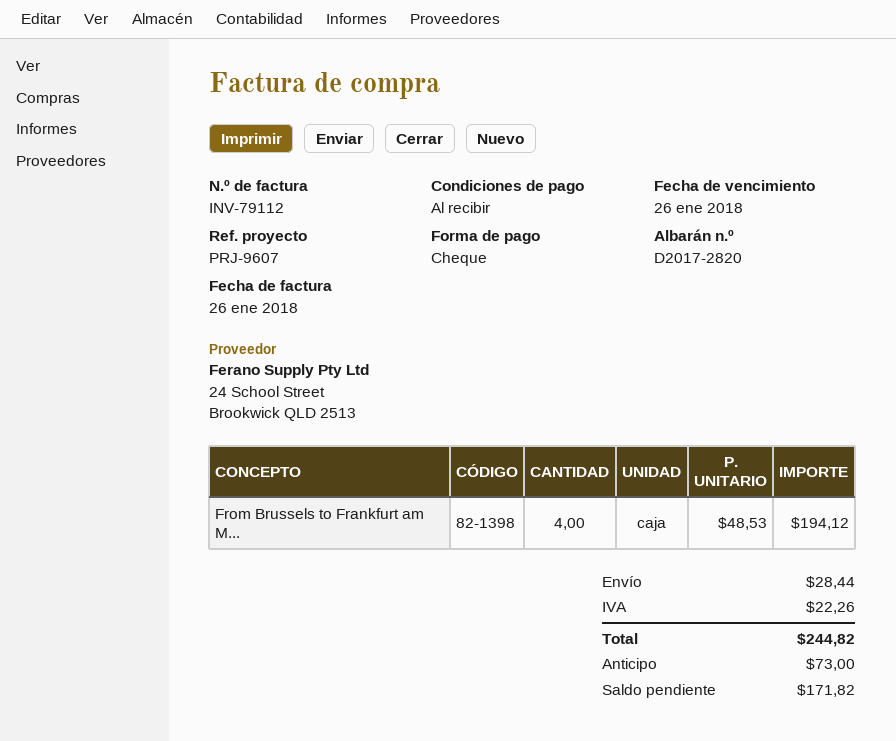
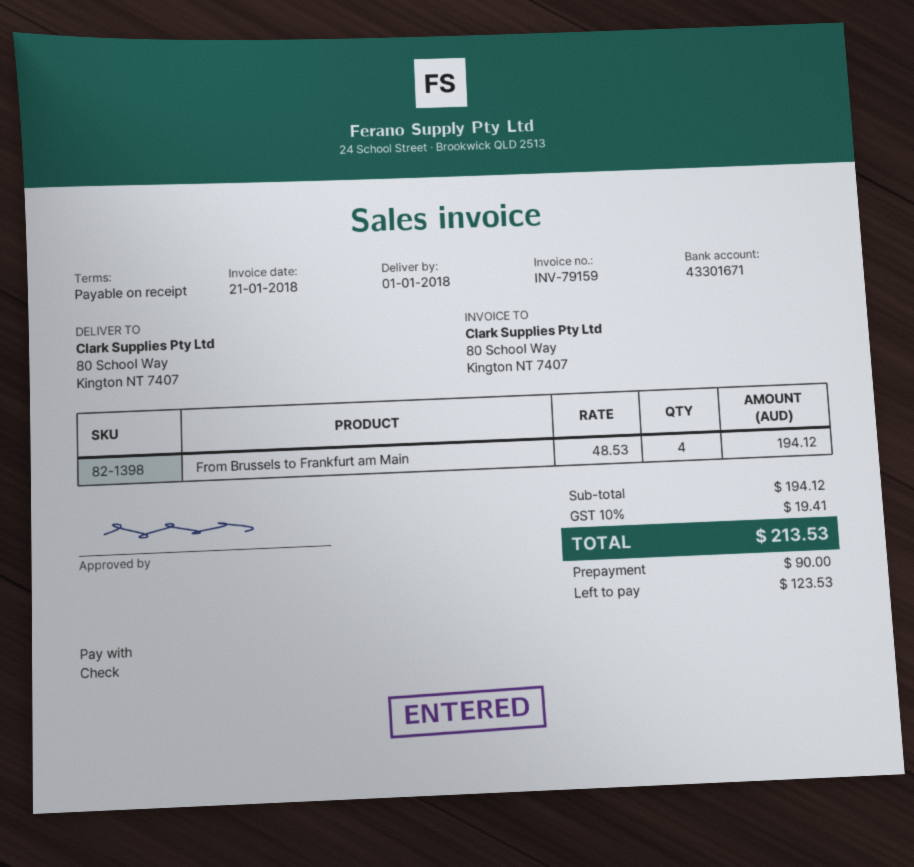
invoice number: INV-79112 -> INV-79159
invoice date: 2018-01-26 -> 2018-01-21
shipping: 28.44 -> none
tax: 22.26 -> 19.41
total: 244.82 -> 213.53
deposit: 73.00 -> 90.00
balance: 171.82 -> 123.53

